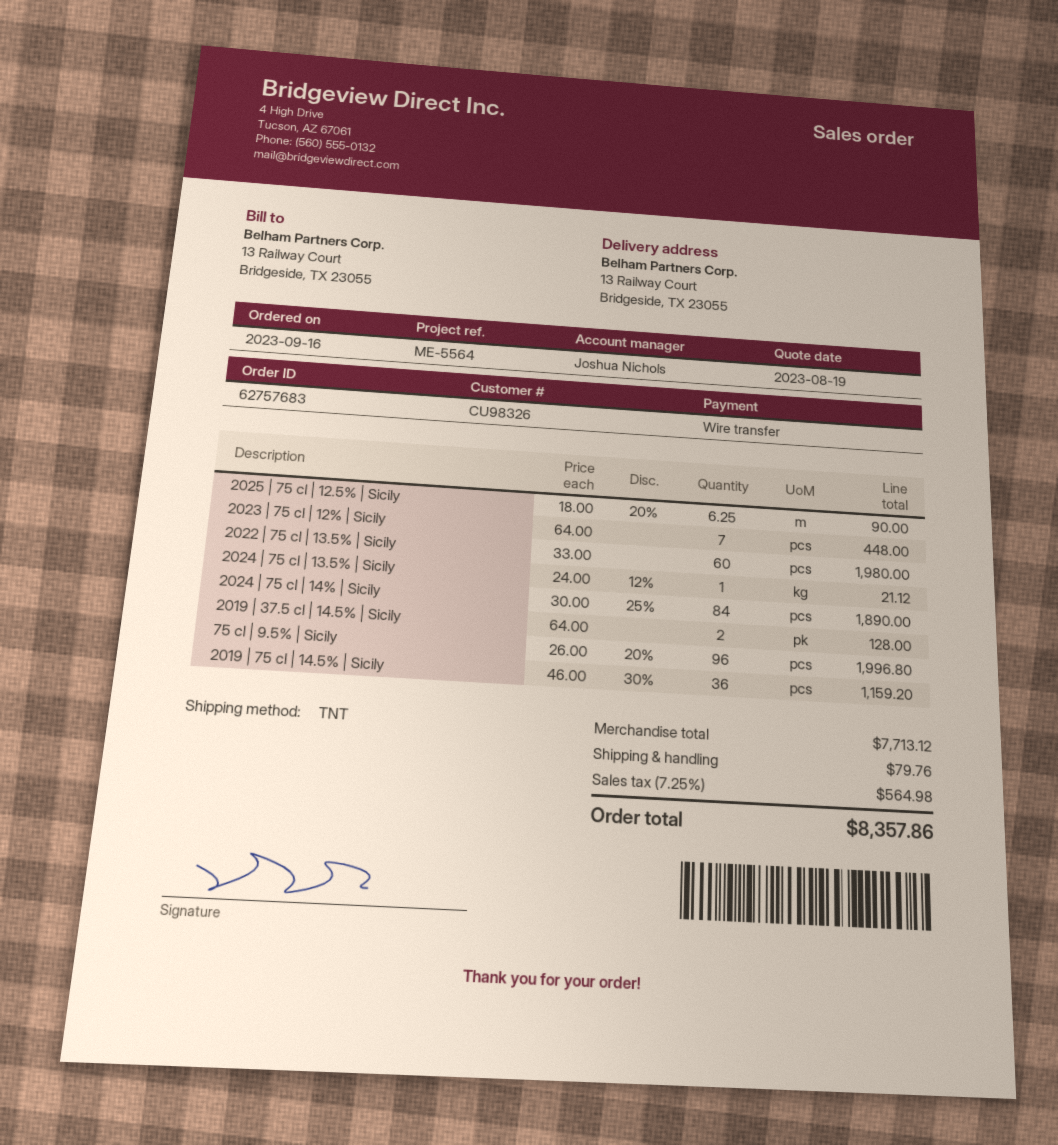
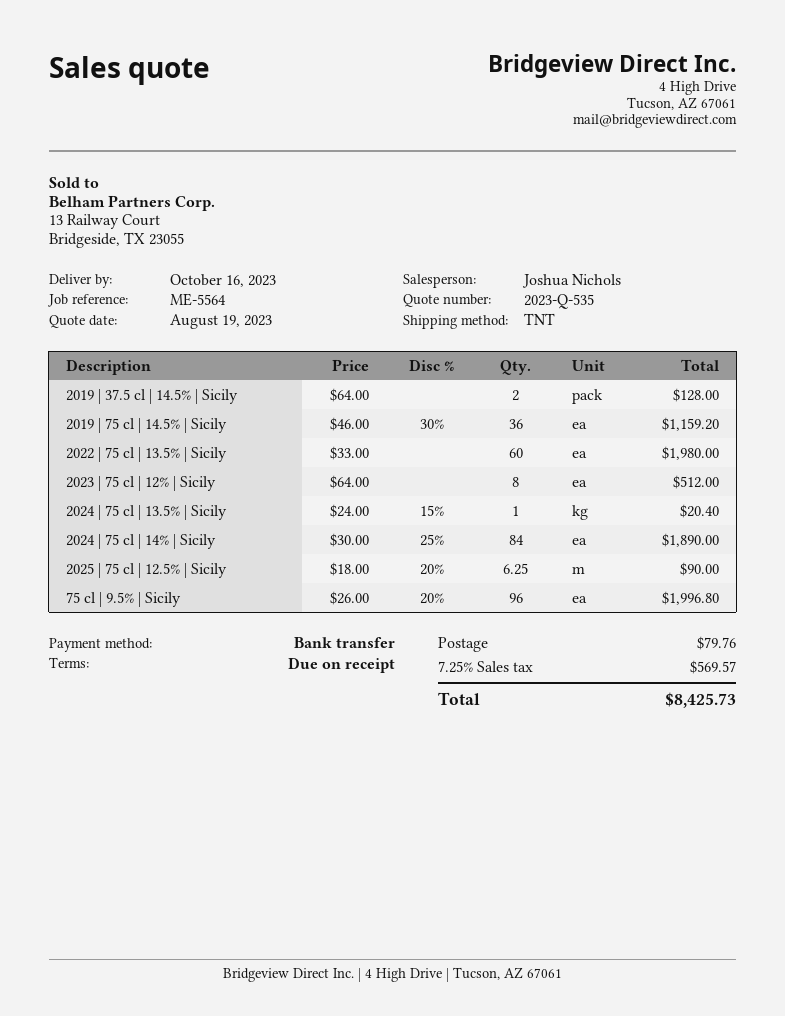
2023 | 75 cl | 12% | Sicily: 7 x 64.00 = 448.00 -> 8 x 64.00 = 512.00
2024 | 75 cl | 13.5% | Sicily: 1 x 24.00 - 12% = 21.12 -> 1 x 24.00 - 15% = 20.40
tax: 7.25% = 564.98 -> 7.25% = 569.57
total: 8357.86 -> 8425.73

